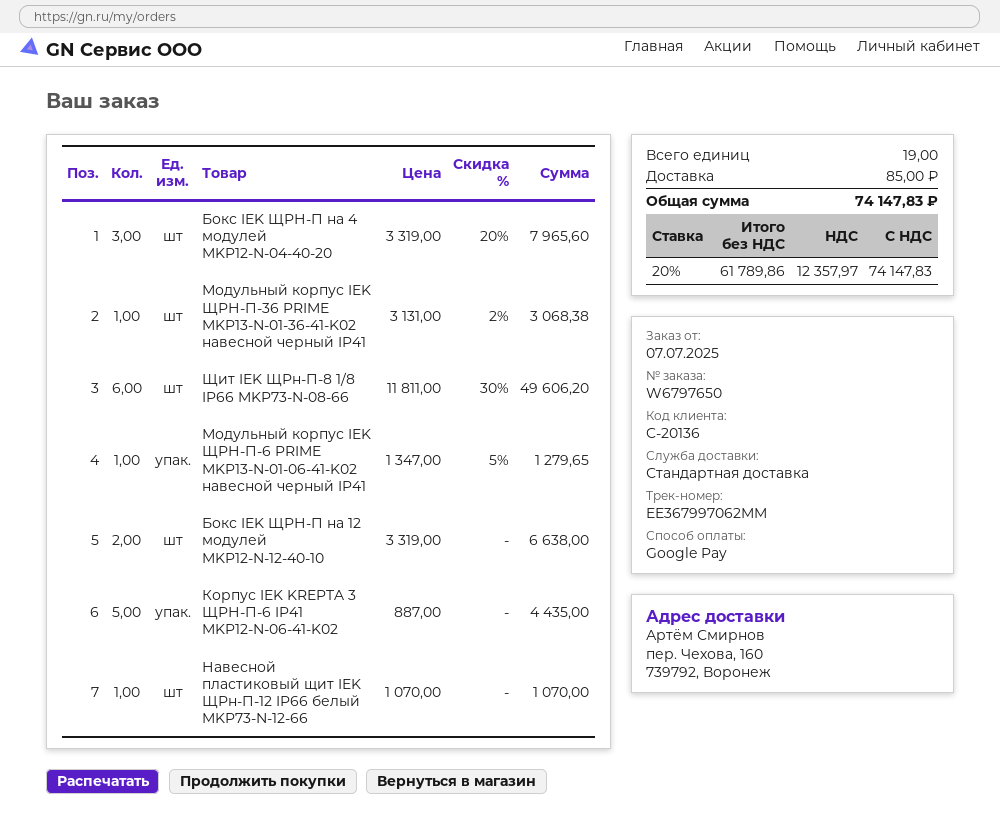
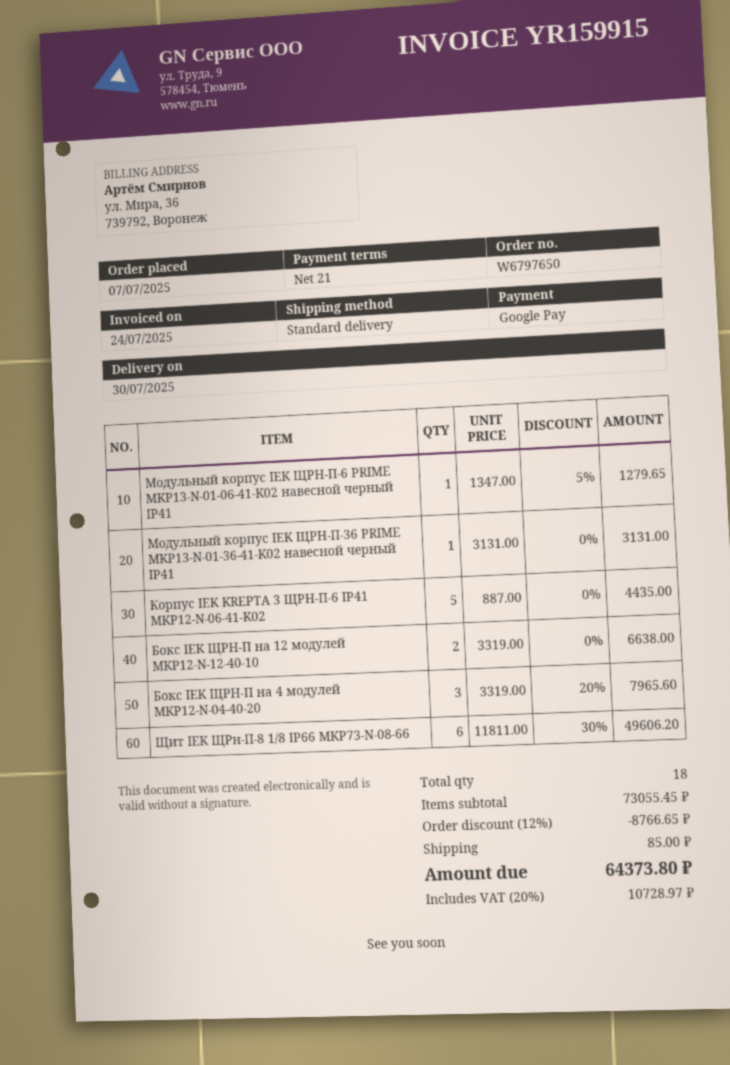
Модульный корпус IEK ЩРН-П-36 PRIME MKP13-N-01-36-41-K02 навесной черный IP41: 1 x 3131.00 - 2% = 3068.38 -> 1 x 3131.00 = 3131.00
Навесной пластиковый щит IEK ЩРн-П-12 IP66 белый MKP73-N-12-66: 1 x 1070.00 = 1070.00 -> none
total quantity: 19 -> 18
discount: none -> 12% = 8766.65
tax: 20% = 12357.97 -> 20% = 10728.97
total: 74147.83 -> 64373.80

